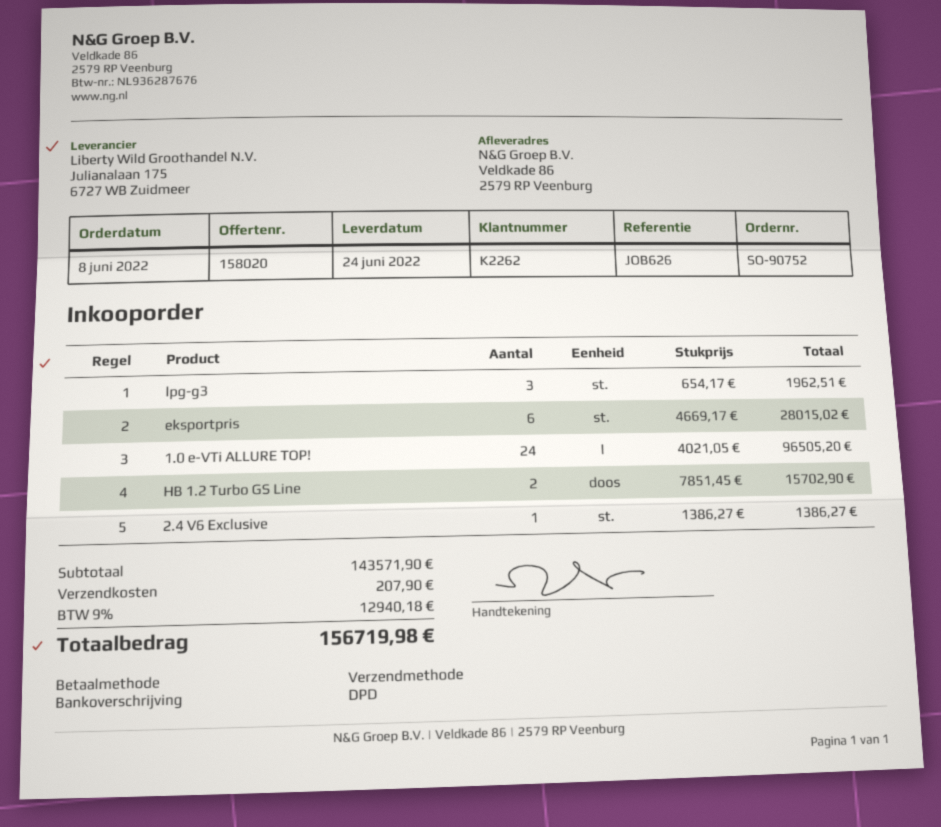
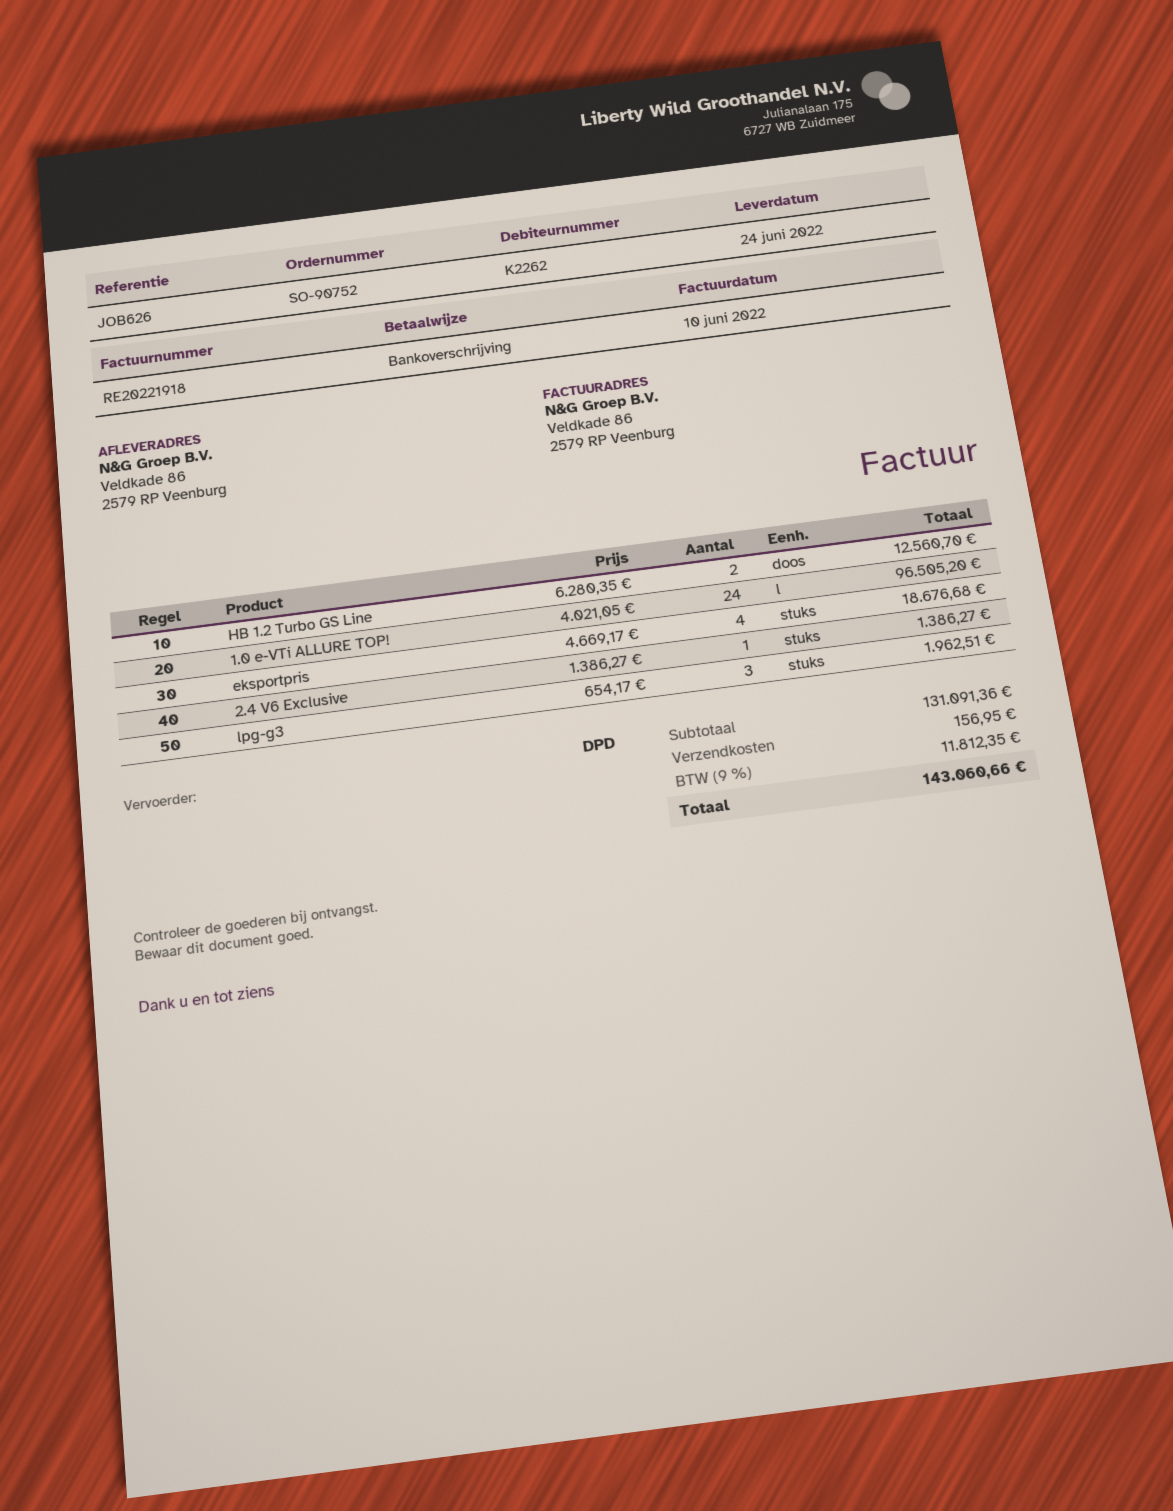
eksportpris: 6 x 4669.17 = 28015.02 -> 4 x 4669.17 = 18676.68
HB 1.2 Turbo GS Line: 2 x 7851.45 = 15702.90 -> 2 x 6280.35 = 12560.70
subtotal: 143571.90 -> 131091.36
shipping: 207.90 -> 156.95
tax: 9% = 12940.18 -> 9% = 11812.35
total: 156719.98 -> 143060.66

